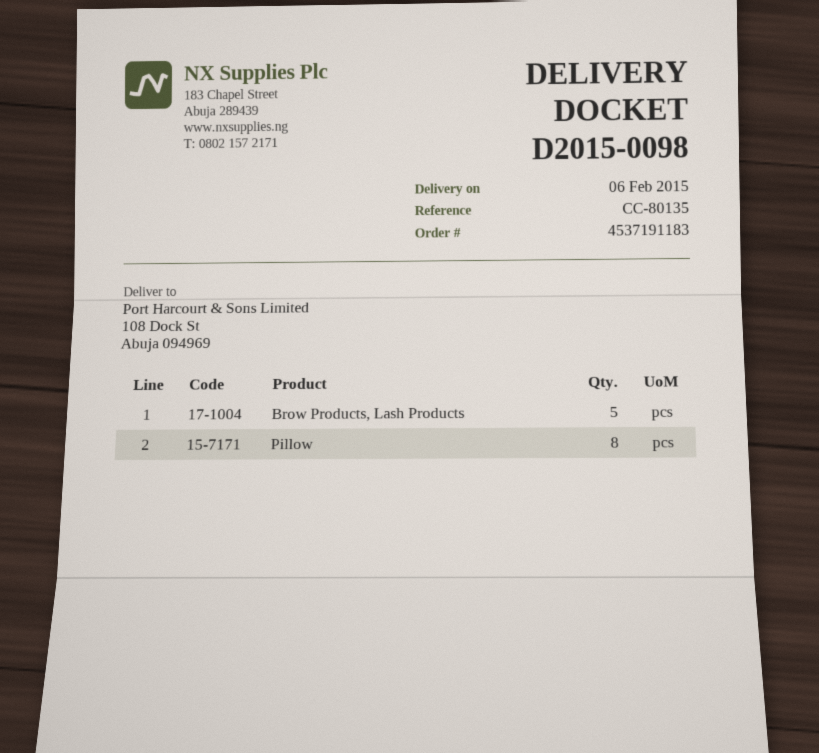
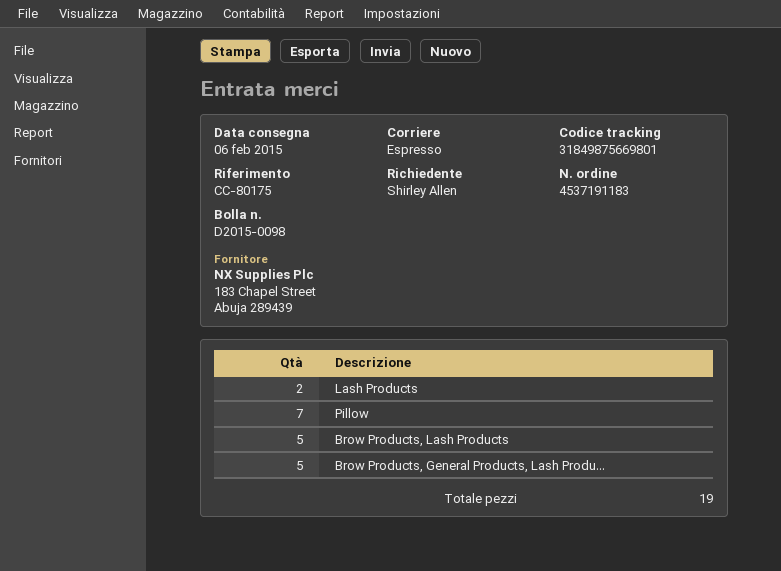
reference: CC-80135 -> CC-80175
Pillow: 8 -> 7
Lash Products: none -> 2
Brow Products, General Products, Lash Produ...: none -> 5

